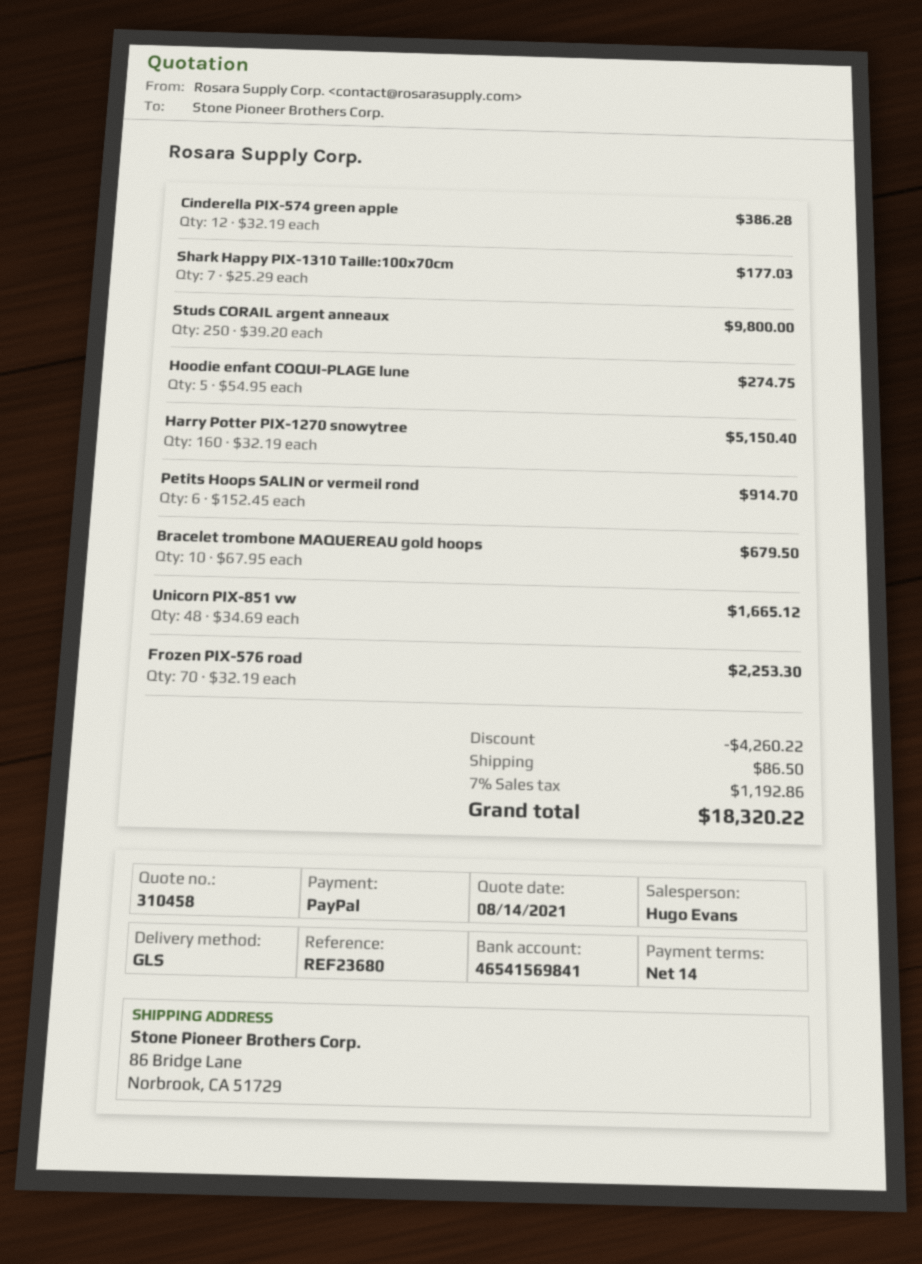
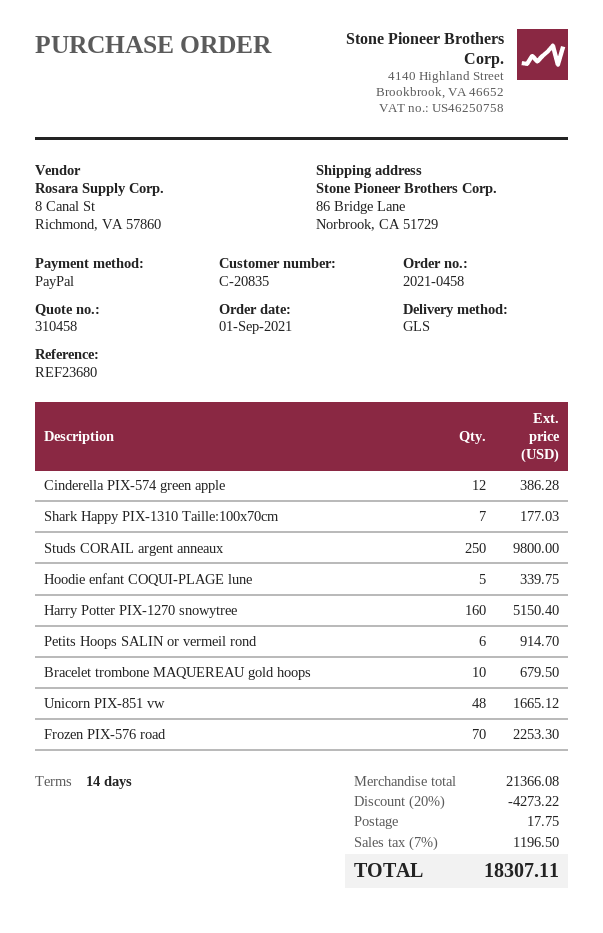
Hoodie enfant COQUI-PLAGE lune: 5 for 274.75 -> 5 for 339.75
discount: 4260.22 -> 4273.22
shipping: 86.50 -> 17.75
tax: 7% = 1192.86 -> 7% = 1196.50
total: 18320.22 -> 18307.11

